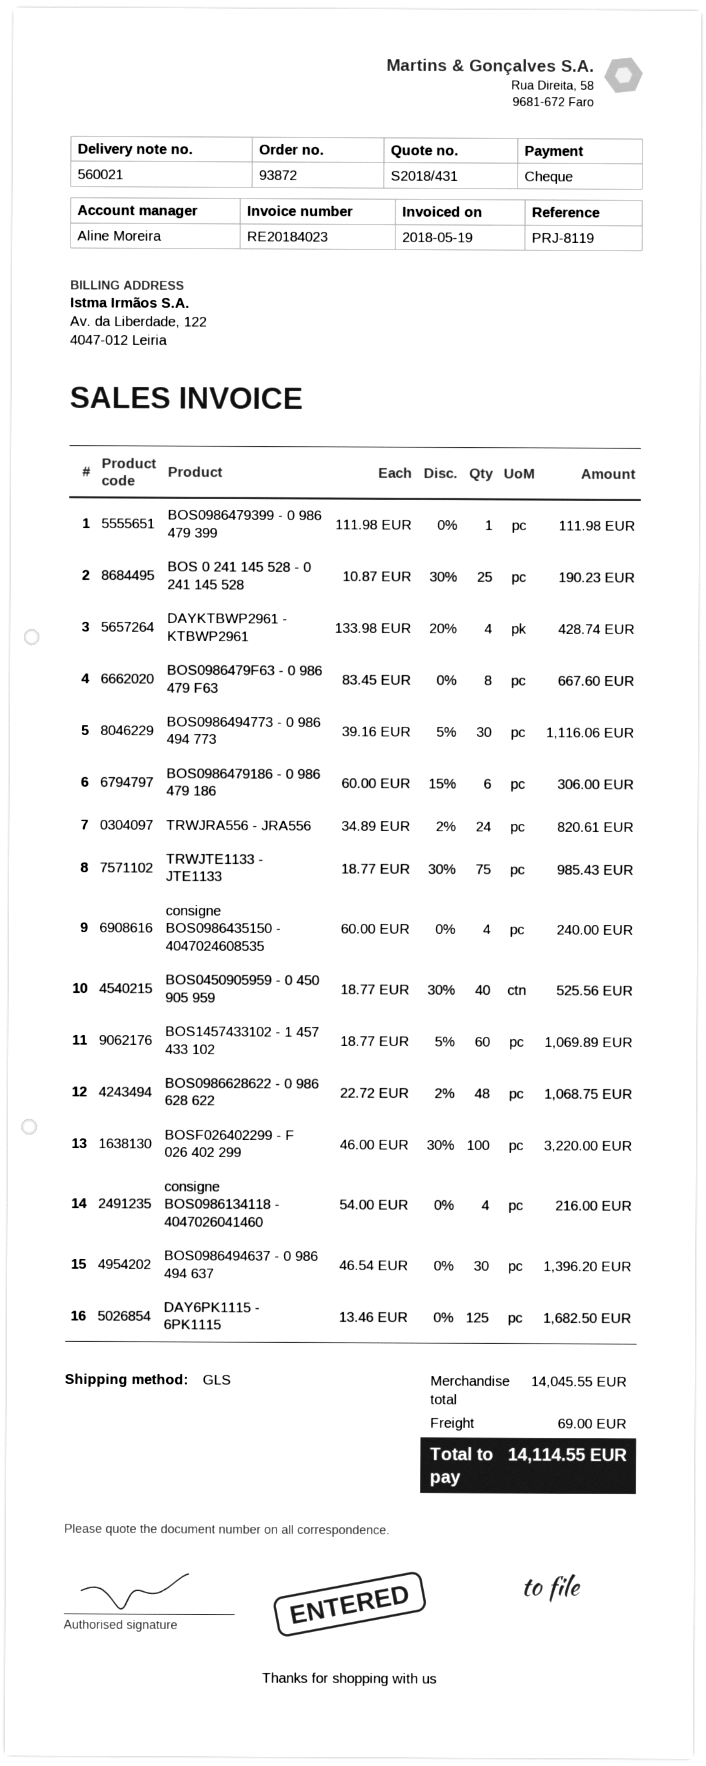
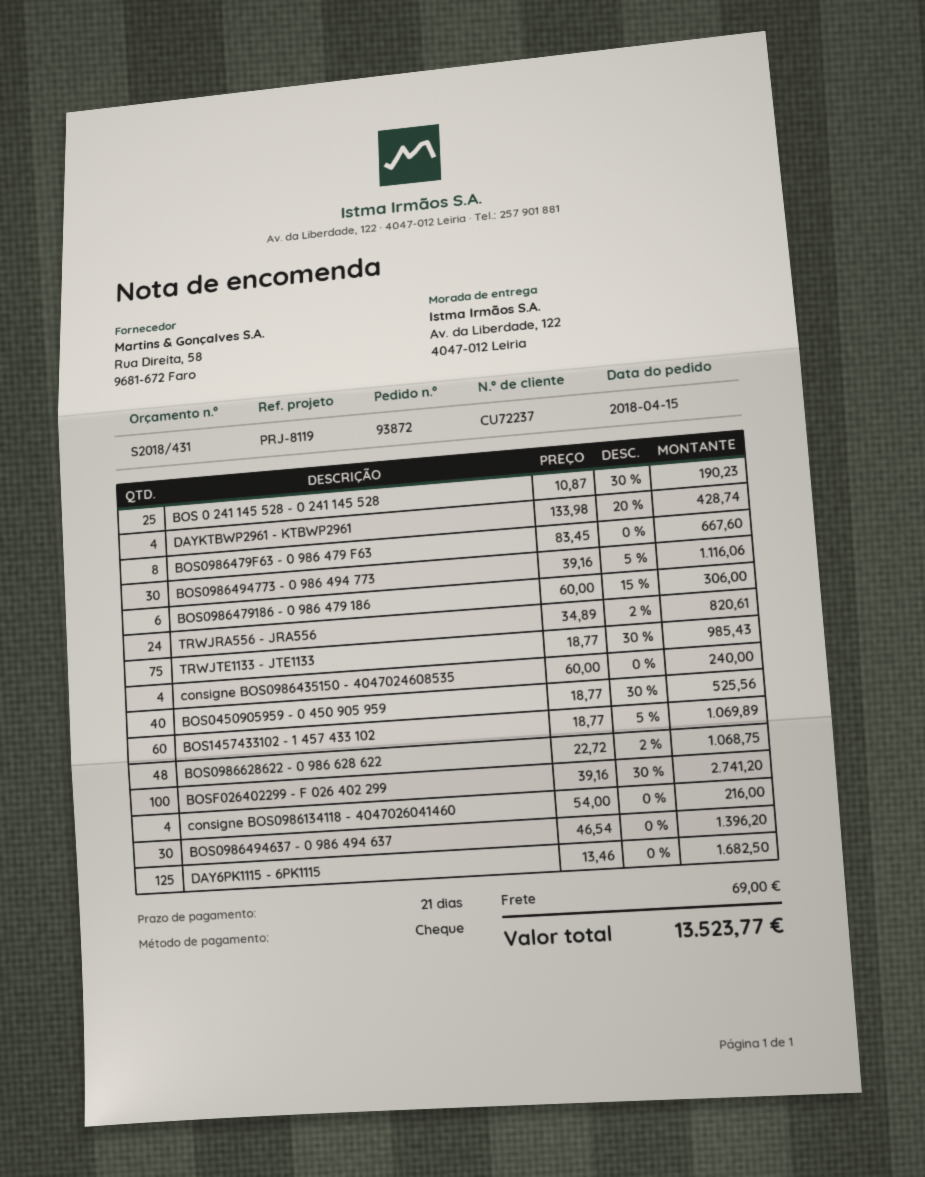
BOS0986479399 - 0 986 479 399: 1 x 111.98 = 111.98 -> none
BOSF026402299 - F 026 402 299: 100 x 46.00 - 30% = 3220.00 -> 100 x 39.16 - 30% = 2741.20
total: 14114.55 -> 13523.77

